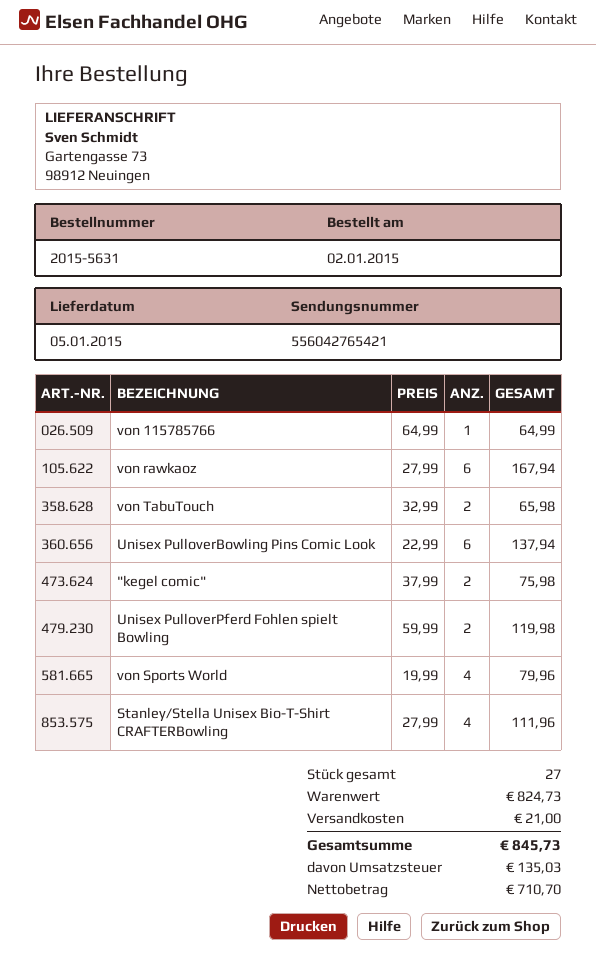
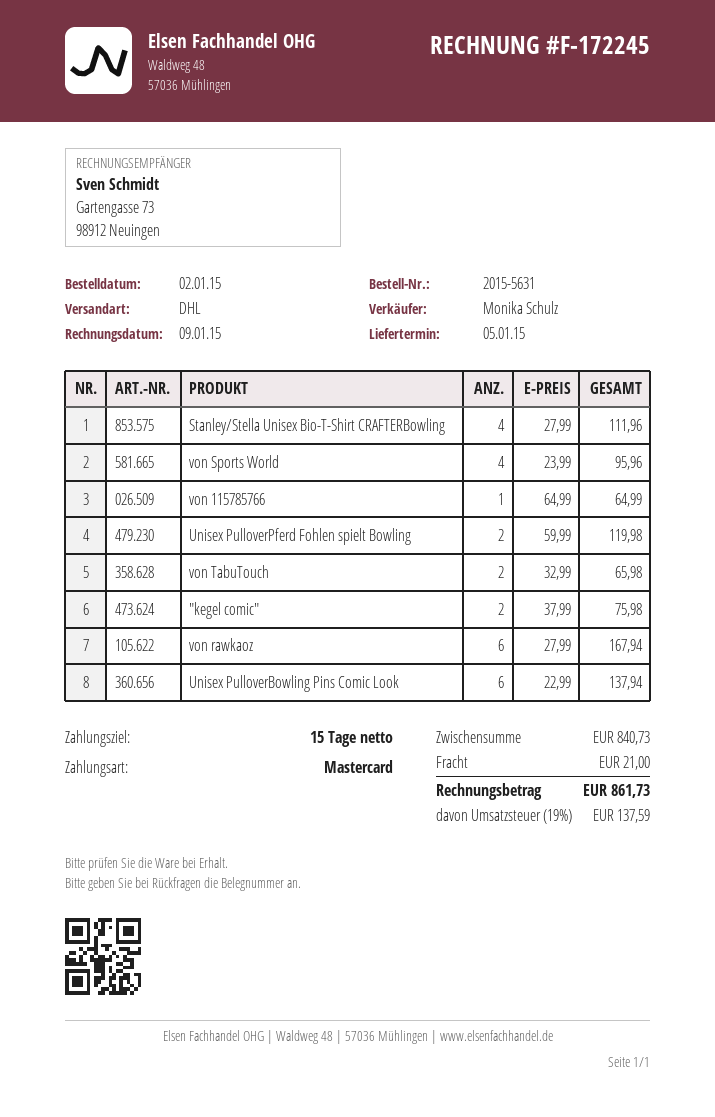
von Sports World: 4 x 19.99 = 79.96 -> 4 x 23.99 = 95.96
subtotal: 824.73 -> 840.73
tax: 135.03 -> 137.59
total: 845.73 -> 861.73

